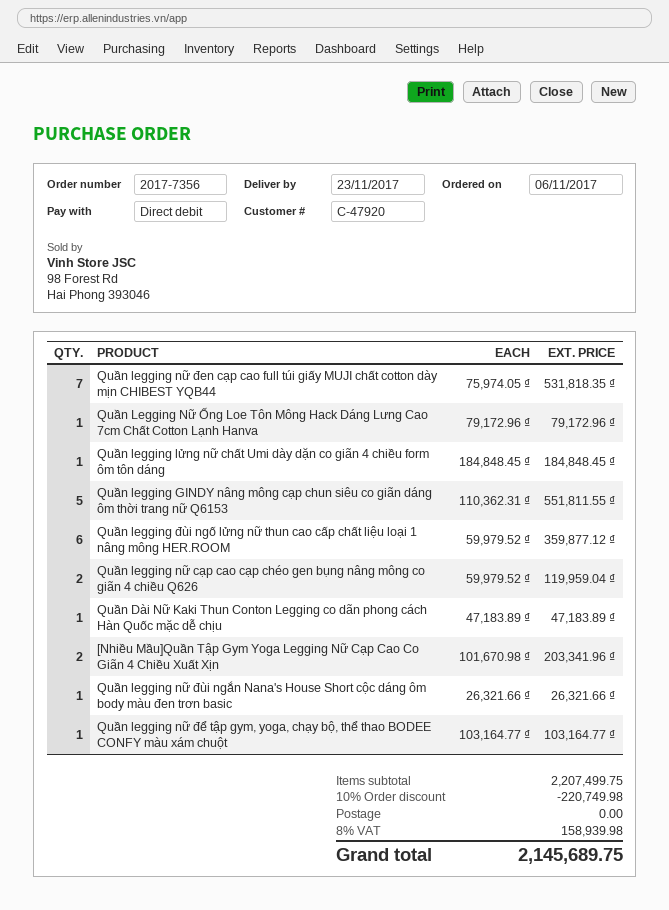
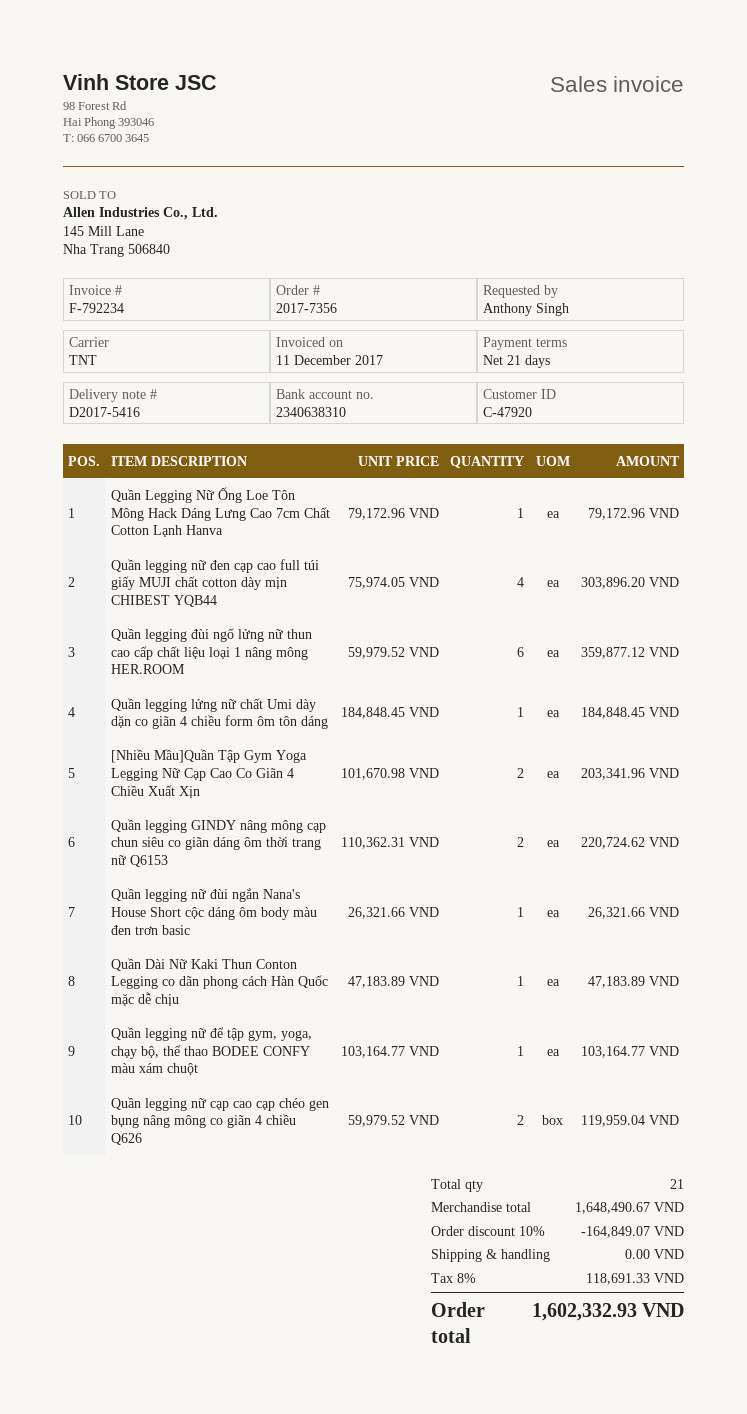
Quần legging nữ đen cạp cao full túi giấy MUJI chất cotton dày mịn CHIBEST YQB44: 7 x 75974.05 = 531818.35 -> 4 x 75974.05 = 303896.20
Quần legging GINDY nâng mông cạp chun siêu co giãn dáng ôm thời trang nữ Q6153: 5 x 110362.31 = 551811.55 -> 2 x 110362.31 = 220724.62
subtotal: 2207499.75 -> 1648490.67
discount: 10% = 220749.98 -> 10% = 164849.07
tax: 8% = 158939.98 -> 8% = 118691.33
total: 2145689.75 -> 1602332.93

